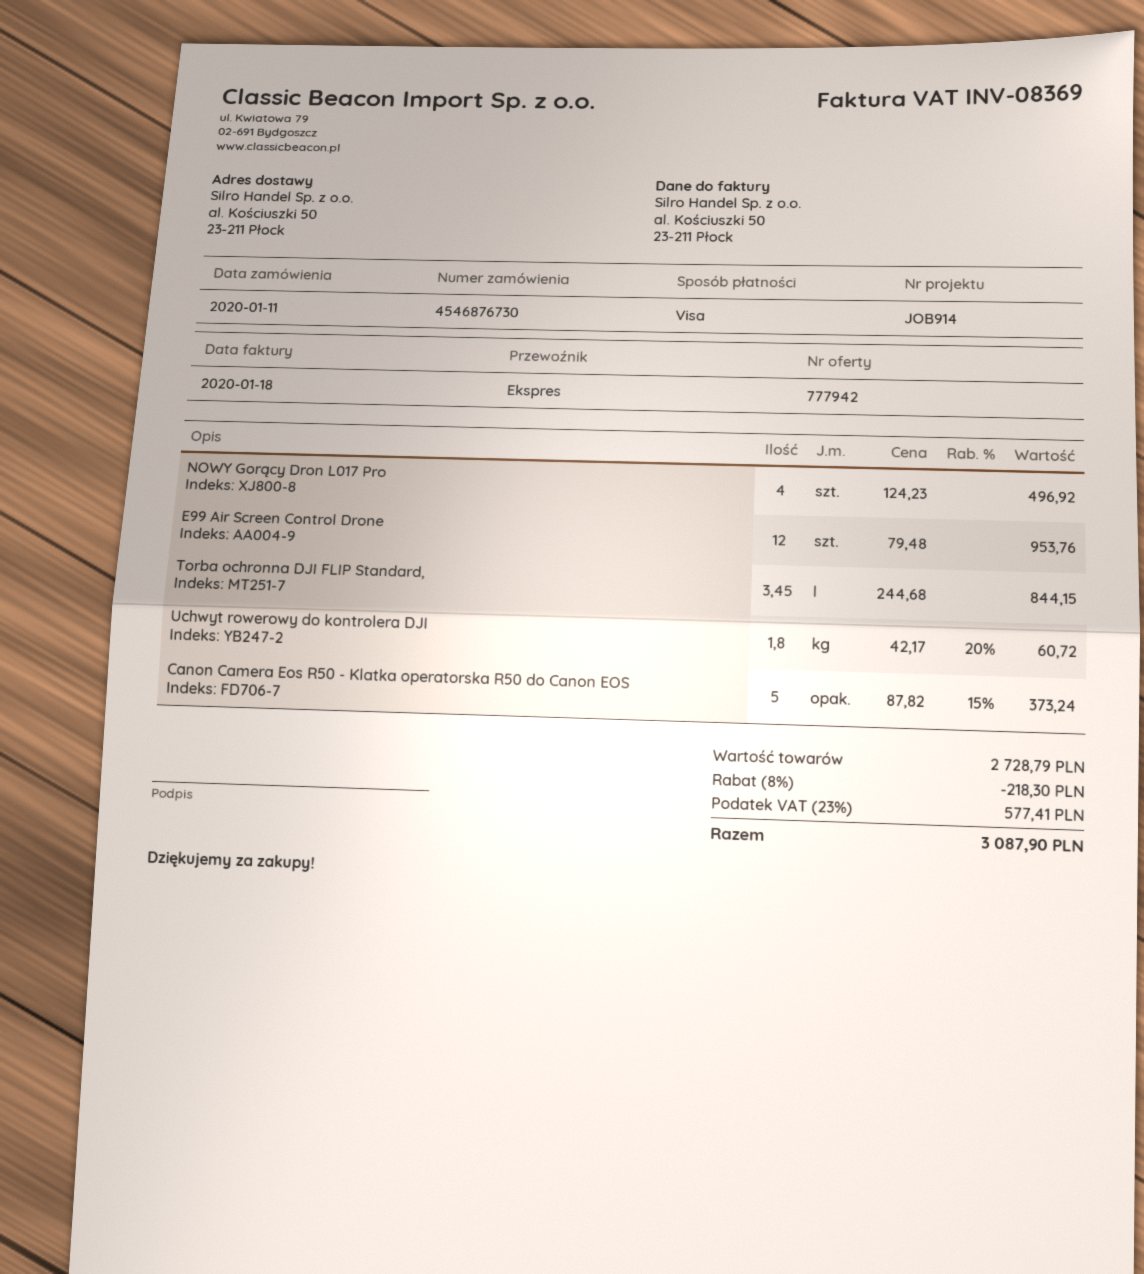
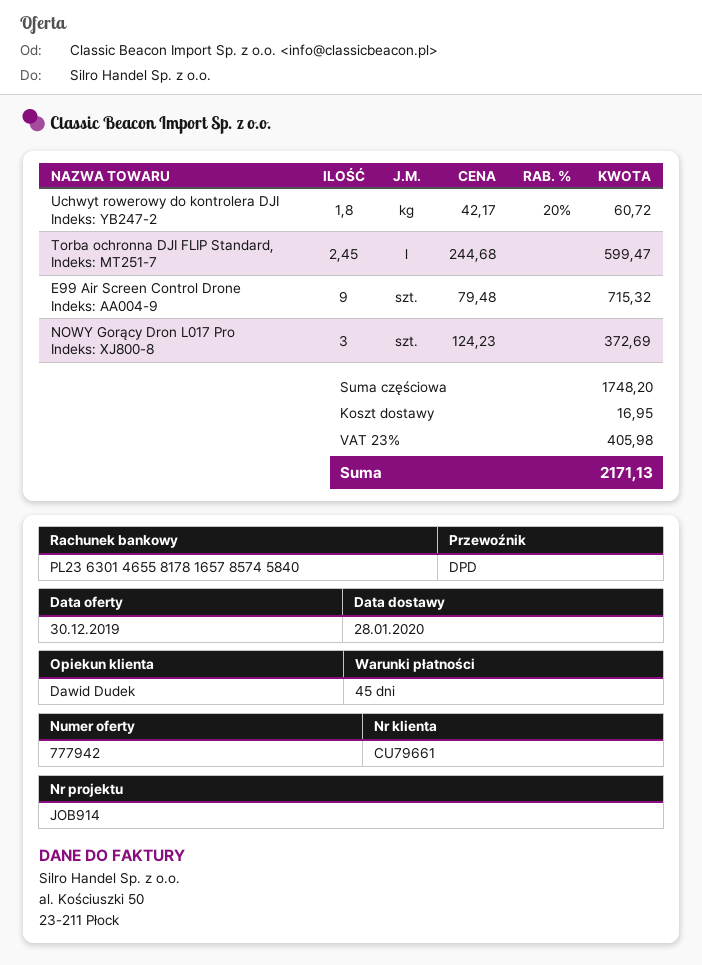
shipping method: express -> DPD
NOWY Gorący Dron L017 Pro: 4 x 124.23 = 496.92 -> 3 x 124.23 = 372.69
E99 Air Screen Control Drone: 12 x 79.48 = 953.76 -> 9 x 79.48 = 715.32
Torba ochronna DJI FLIP Standard,: 3.45 x 244.68 = 844.15 -> 2.45 x 244.68 = 599.47
Canon Camera Eos R50 - Klatka operatorska R50 do Canon EOS: 5 x 87.82 - 15% = 373.24 -> none
subtotal: 2728.79 -> 1748.20
discount: 8% = 218.30 -> none
shipping: none -> 16.95
tax: 23% = 577.41 -> 23% = 405.98
total: 3087.90 -> 2171.13

